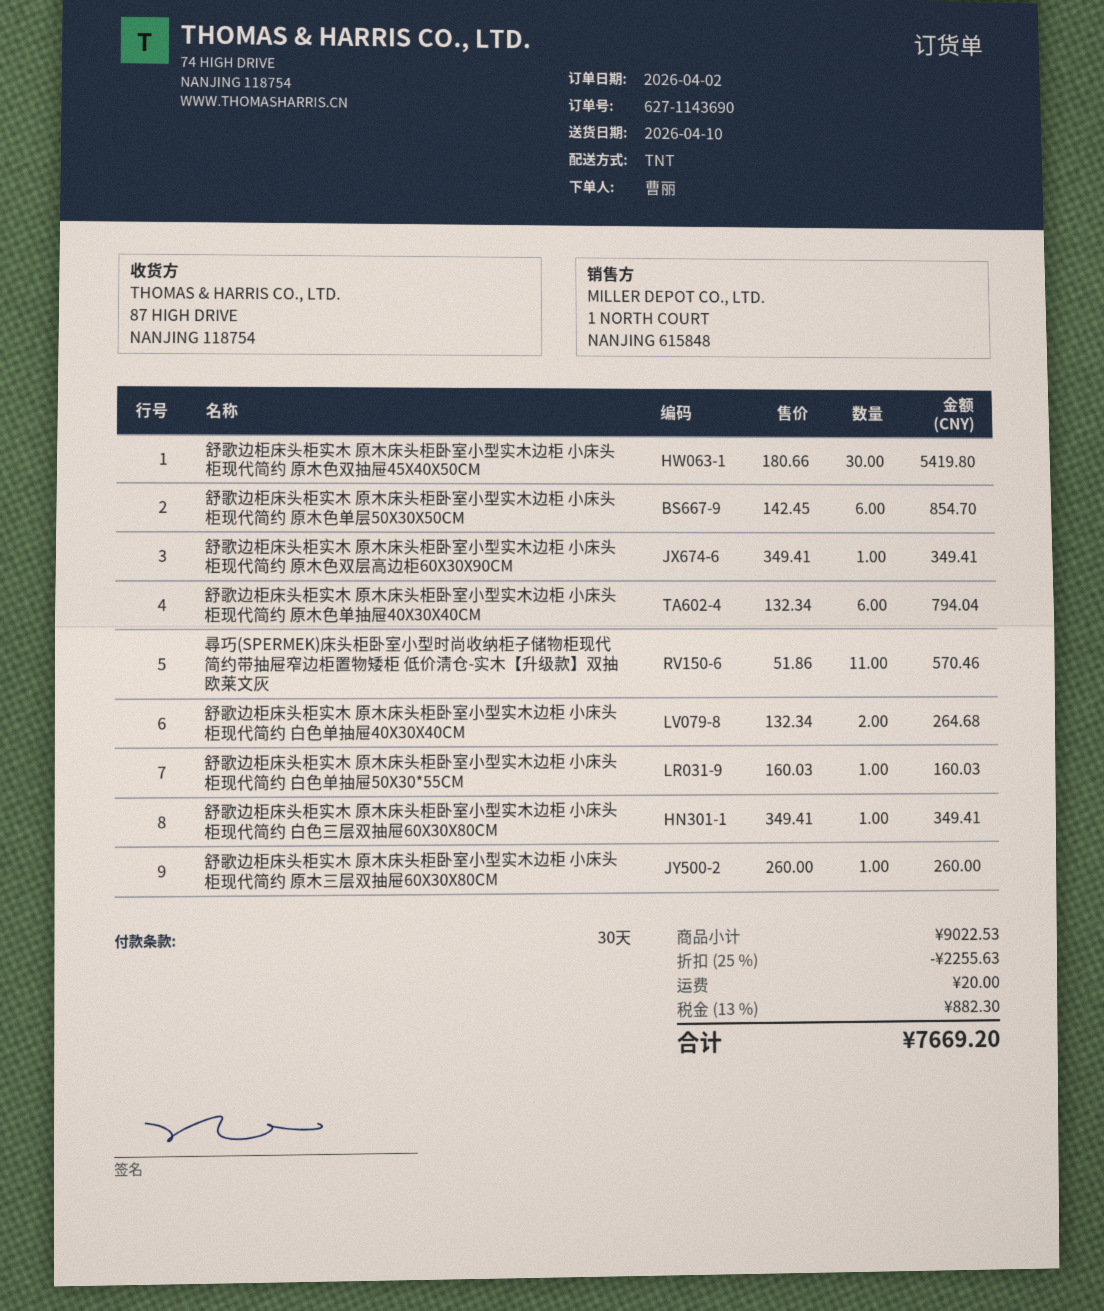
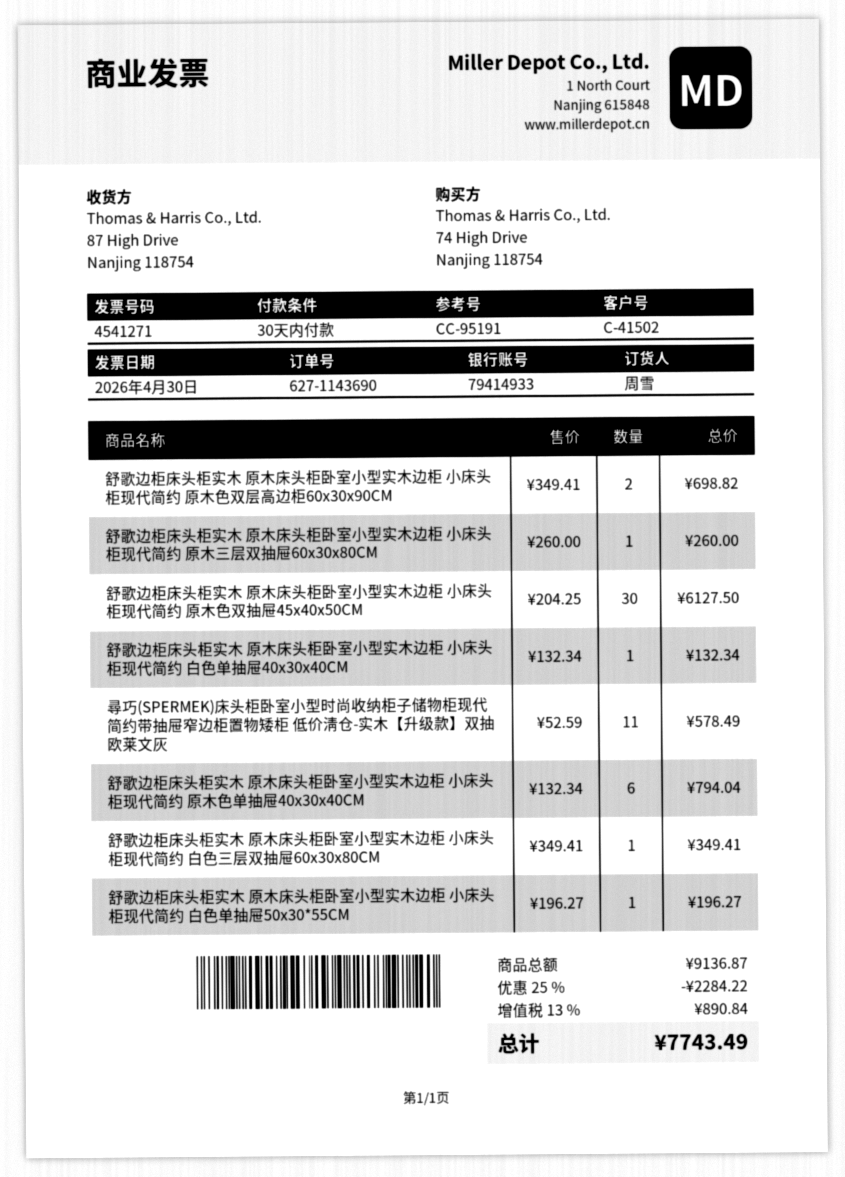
ordered by: 曹丽 -> 周雪
舒歌边柜床头柜实木 原木床头柜卧室小型实木边柜 小床头柜现代简约 原木色双抽屉45X40X50CM: 30 x 180.66 = 5419.80 -> 30 x 204.25 = 6127.50
舒歌边柜床头柜实木 原木床头柜卧室小型实木边柜 小床头柜现代简约 原木色单层50X30X50CM: 6 x 142.45 = 854.70 -> none
舒歌边柜床头柜实木 原木床头柜卧室小型实木边柜 小床头柜现代简约 原木色双层高边柜60X30X90CM: 1 x 349.41 = 349.41 -> 2 x 349.41 = 698.82
尋巧(SPERMEK)床头柜卧室小型时尚收纳柜子储物柜现代简约带抽屉窄边柜置物矮柜 低价淸仓-实木【升级款】双抽欧莱文灰: 11 x 51.86 = 570.46 -> 11 x 52.59 = 578.49
舒歌边柜床头柜实木 原木床头柜卧室小型实木边柜 小床头柜现代简约 白色单抽屉40X30X40CM: 2 x 132.34 = 264.68 -> 1 x 132.34 = 132.34
舒歌边柜床头柜实木 原木床头柜卧室小型实木边柜 小床头柜现代简约 白色单抽屉50X30*55CM: 1 x 160.03 = 160.03 -> 1 x 196.27 = 196.27
subtotal: 9022.53 -> 9136.87
discount: 25% = 2255.63 -> 25% = 2284.22
shipping: 20.00 -> none
tax: 13% = 882.30 -> 13% = 890.84
total: 7669.20 -> 7743.49

